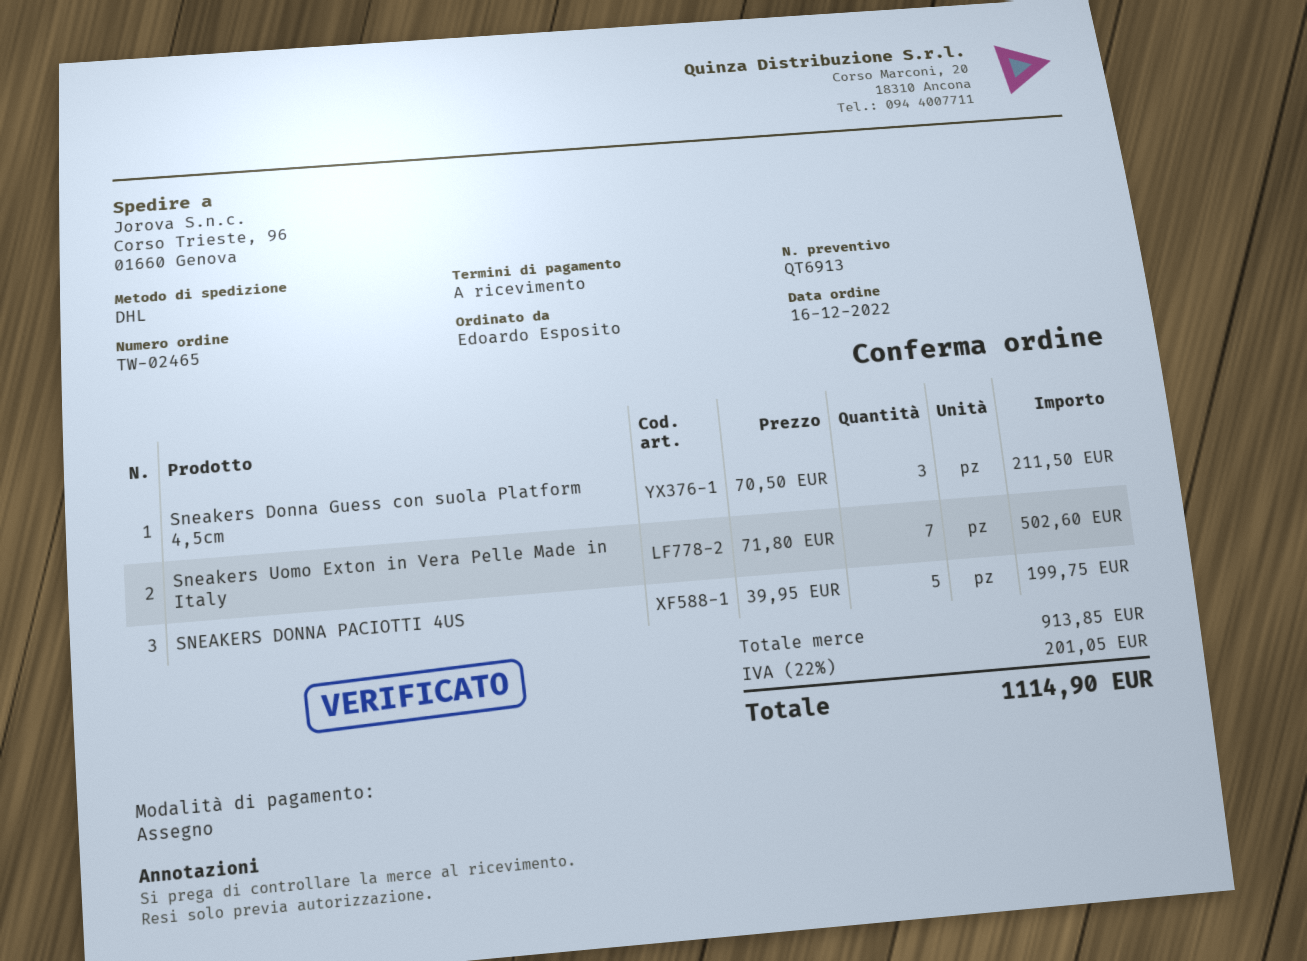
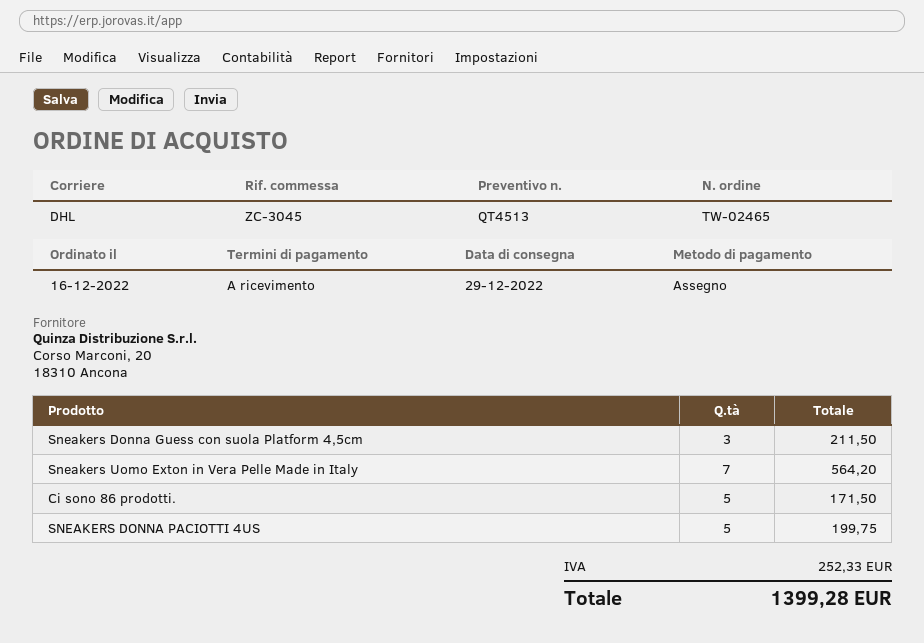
quote number: QT6913 -> QT4513
Sneakers Uomo Exton in Vera Pelle Made in Italy: 7 for 502.60 -> 7 for 564.20
Ci sono 86 prodotti.: none -> 5 for 171.50
tax: 201.05 -> 252.33
total: 1114.90 -> 1399.28

